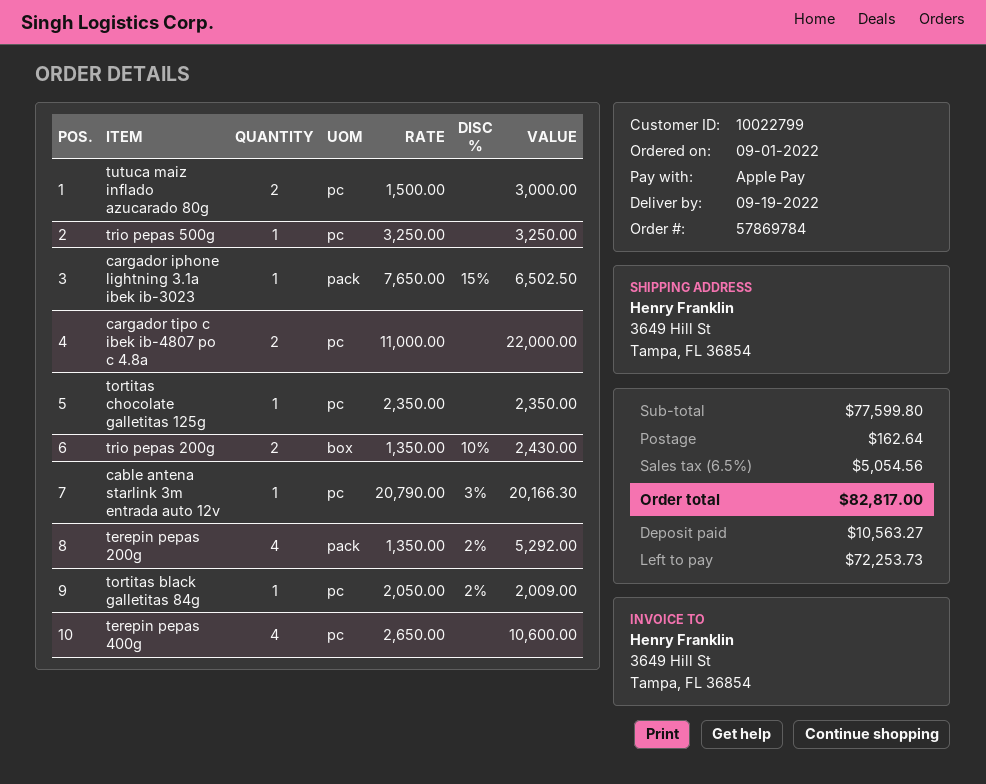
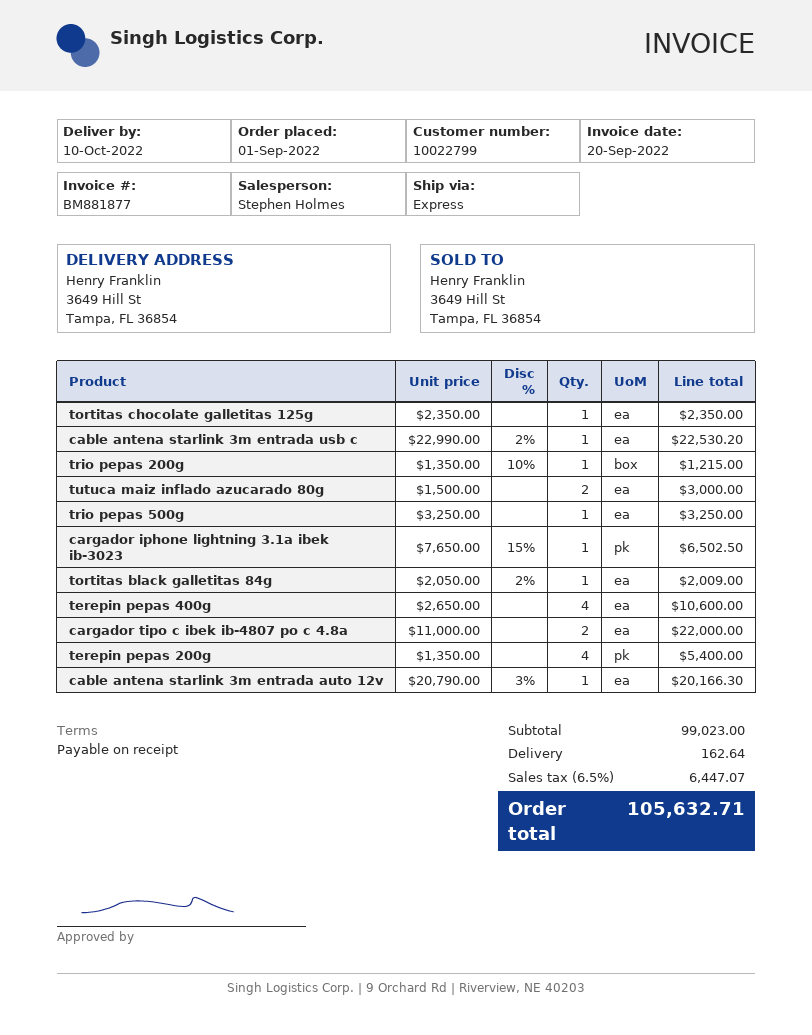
delivery date: 2022-09-19 -> 2022-10-10
trio pepas 200g: 2 x 1350.00 - 10% = 2430.00 -> 1 x 1350.00 - 10% = 1215.00
terepin pepas 200g: 4 x 1350.00 - 2% = 5292.00 -> 4 x 1350.00 = 5400.00
cable antena starlink 3m entrada usb c: none -> 1 x 22990.00 - 2% = 22530.20
subtotal: 77599.80 -> 99023.00
tax: 6.5% = 5054.56 -> 6.5% = 6447.07
total: 82817.00 -> 105632.71

